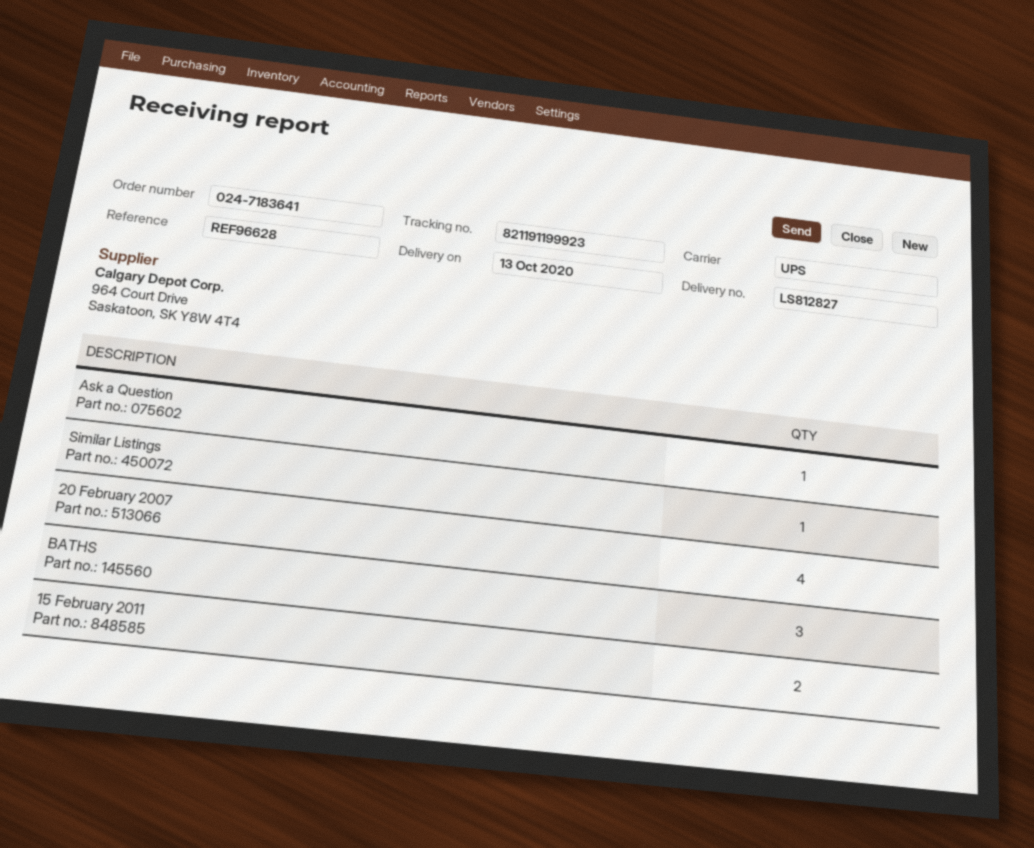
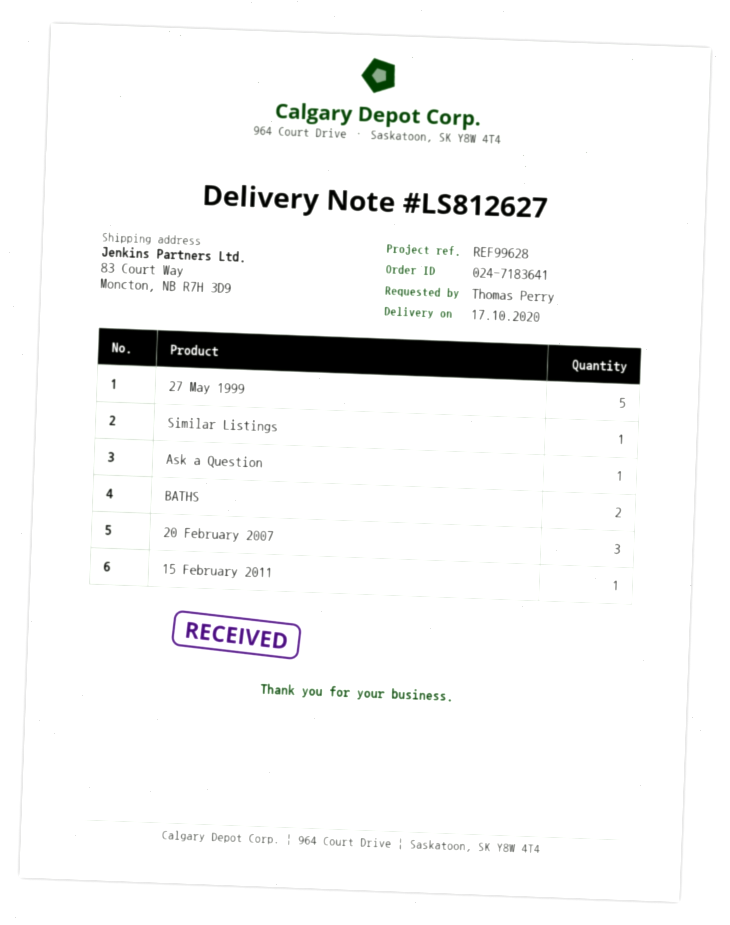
delivery note number: LS812827 -> LS812627
delivery date: 2020-10-13 -> 2020-10-17
reference: REF96628 -> REF99628
20 February 2007: 4 -> 3
BATHS: 3 -> 2
15 February 2011: 2 -> 1
27 May 1999: none -> 5

